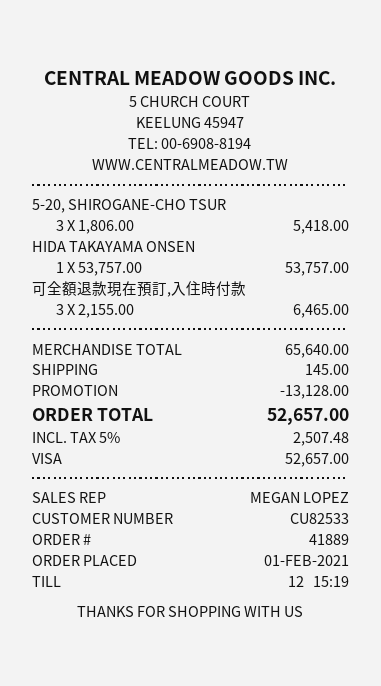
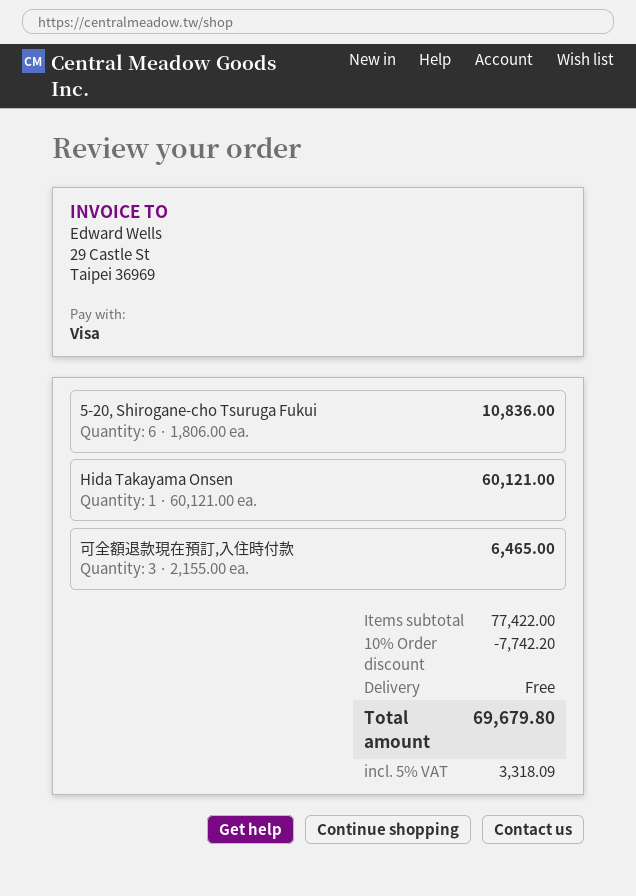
5-20, SHIROGANE-CHO TSUR: 3 x 1806.00 = 5418.00 -> 6 x 1806.00 = 10836.00
HIDA TAKAYAMA ONSEN: 1 x 53757.00 = 53757.00 -> 1 x 60121.00 = 60121.00
subtotal: 65640.00 -> 77422.00
discount: 13128.00 -> 7742.20
shipping: 145.00 -> 0.00
tax: 5% = 2507.48 -> 5% = 3318.09
total: 52657.00 -> 69679.80

